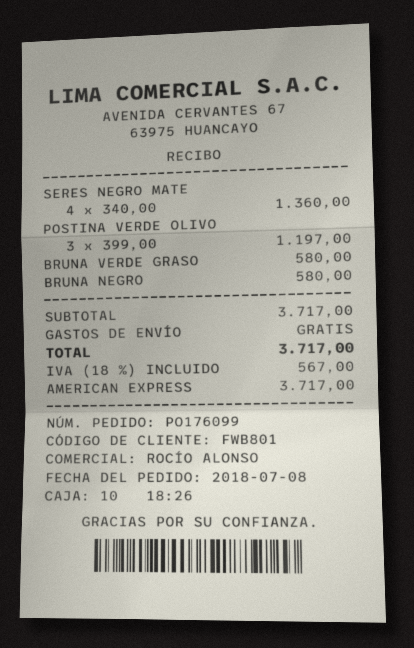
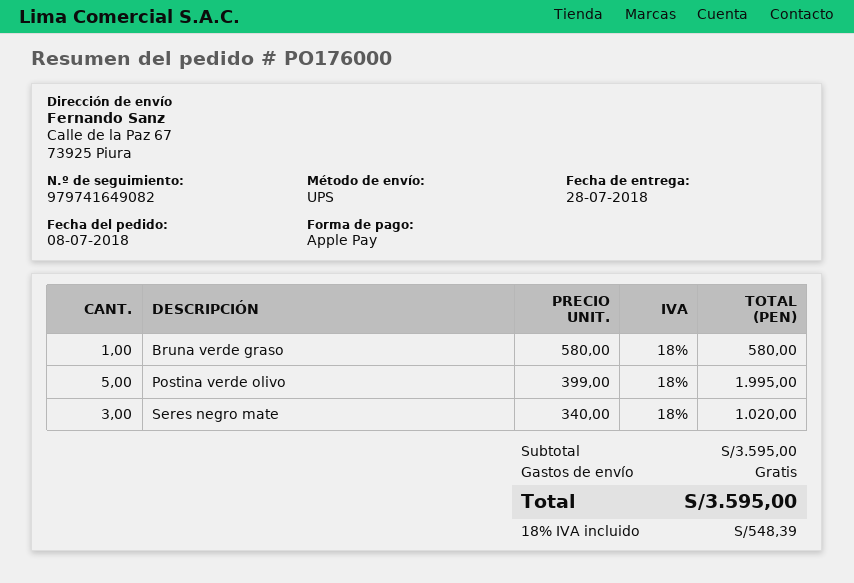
order number: PO176099 -> PO176000
payment method: American Express -> Apple Pay
SERES NEGRO MATE: 4 x 340.00 = 1360.00 -> 3 x 340.00 = 1020.00
POSTINA VERDE OLIVO: 3 x 399.00 = 1197.00 -> 5 x 399.00 = 1995.00
BRUNA NEGRO: 1 x 580.00 = 580.00 -> none
subtotal: 3717.00 -> 3595.00
tax: 18% = 567.00 -> 18% = 548.39
total: 3717.00 -> 3595.00

